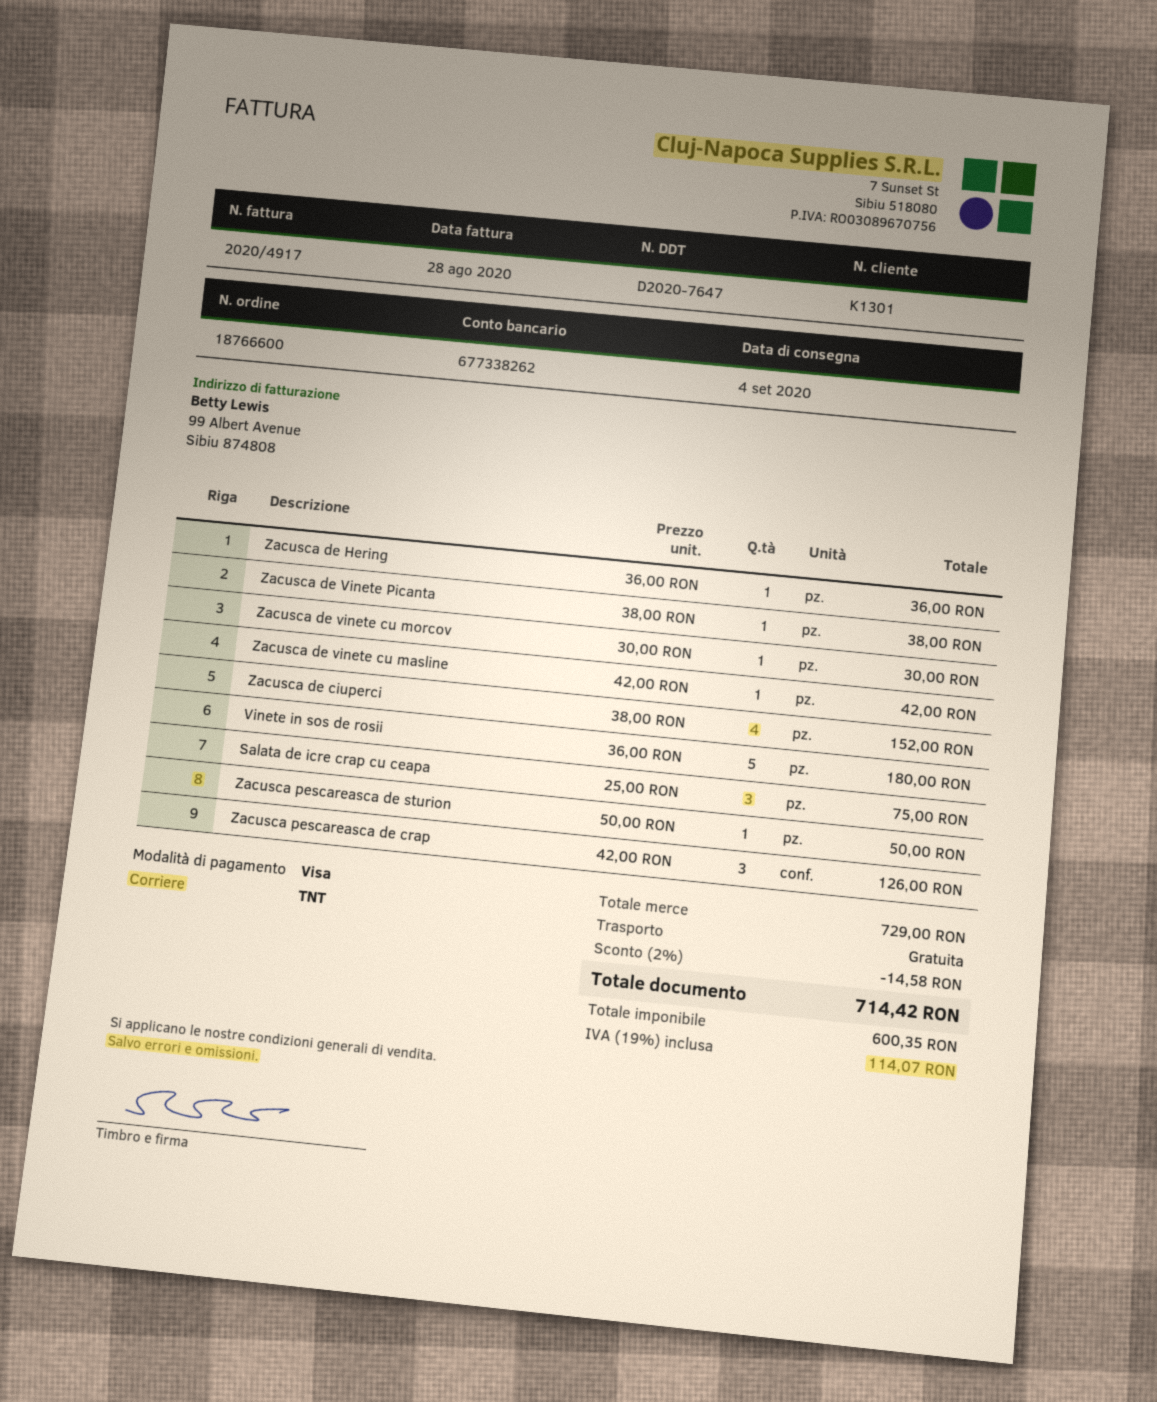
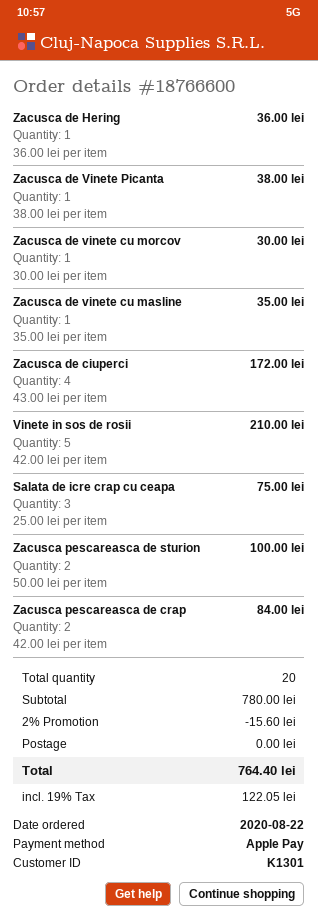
payment method: Visa -> Apple Pay
Zacusca de vinete cu masline: 1 x 42.00 = 42.00 -> 1 x 35.00 = 35.00
Zacusca de ciuperci: 4 x 38.00 = 152.00 -> 4 x 43.00 = 172.00
Vinete in sos de rosii: 5 x 36.00 = 180.00 -> 5 x 42.00 = 210.00
Zacusca pescareasca de sturion: 1 x 50.00 = 50.00 -> 2 x 50.00 = 100.00
Zacusca pescareasca de crap: 3 x 42.00 = 126.00 -> 2 x 42.00 = 84.00
subtotal: 729.00 -> 780.00
discount: 2% = 14.58 -> 2% = 15.60
tax: 19% = 114.07 -> 19% = 122.05
total: 714.42 -> 764.40

